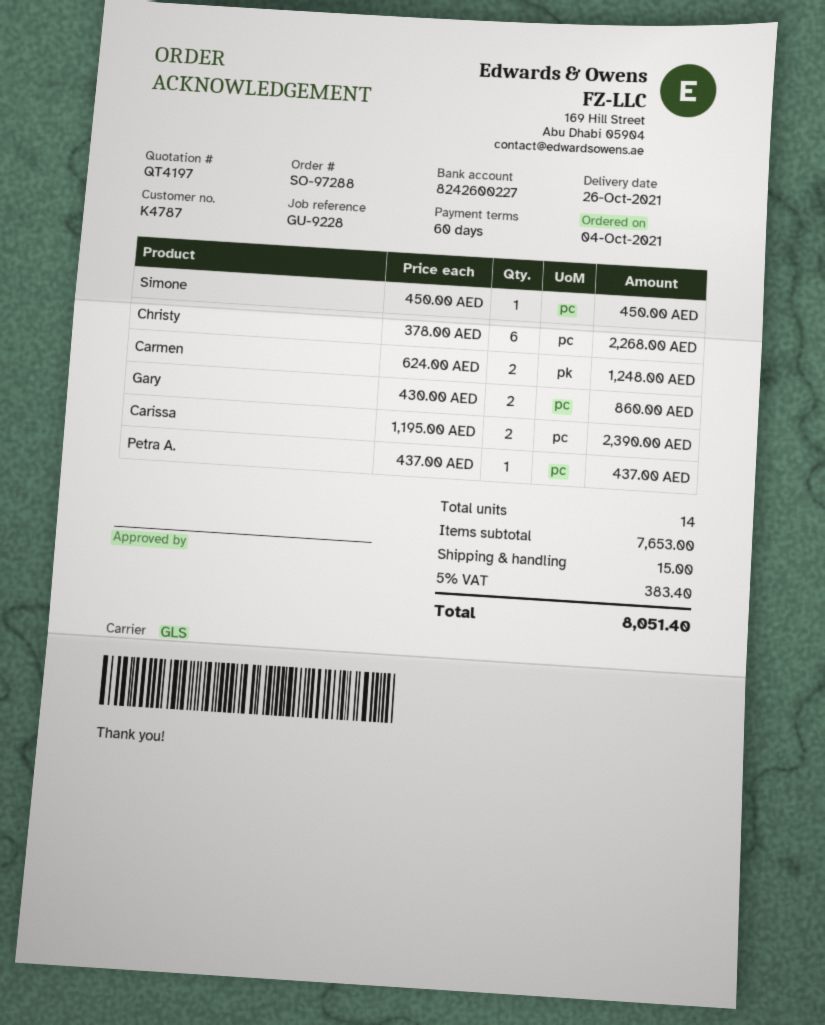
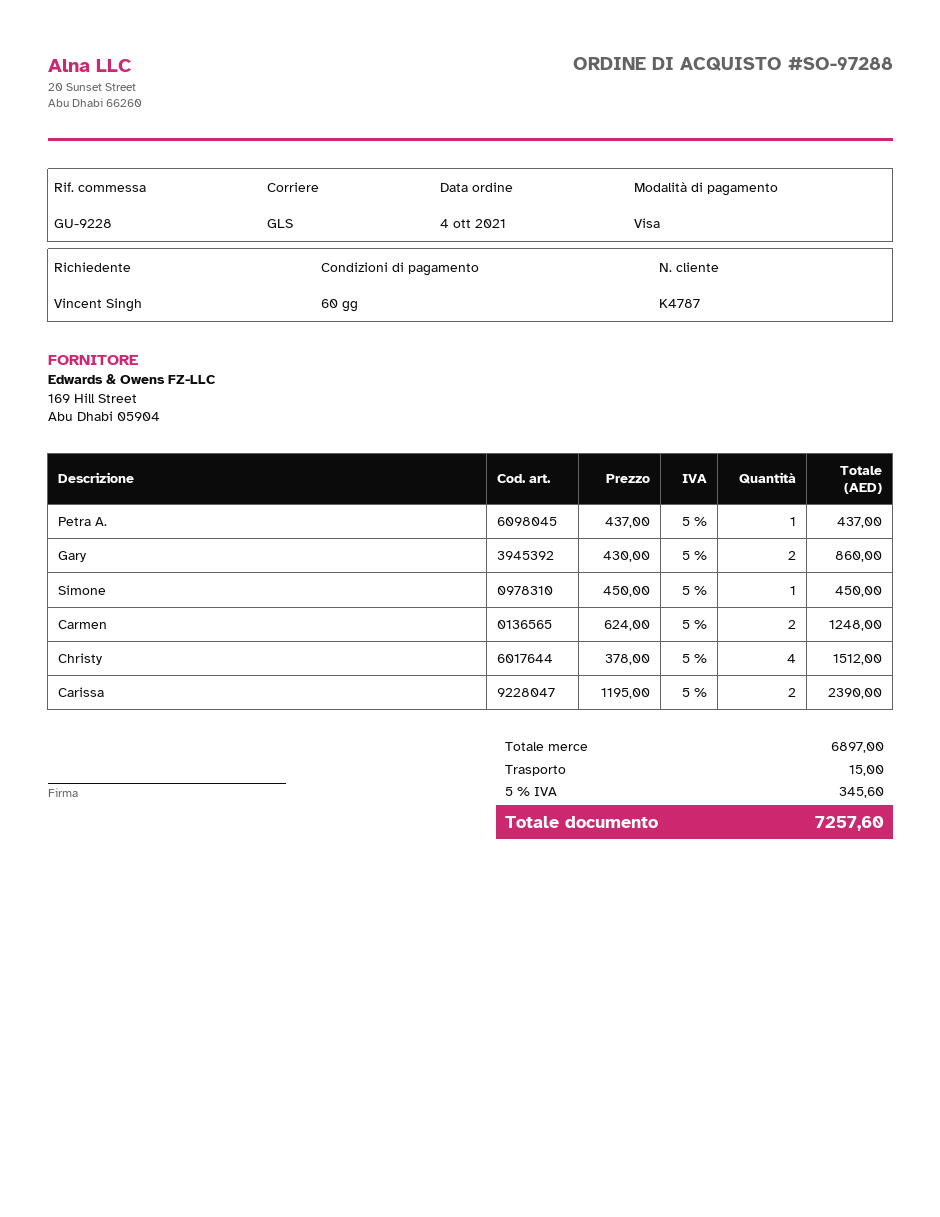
Christy: 6 x 378.00 = 2268.00 -> 4 x 378.00 = 1512.00
subtotal: 7653.00 -> 6897.00
tax: 5% = 383.40 -> 5% = 345.60
total: 8051.40 -> 7257.60

